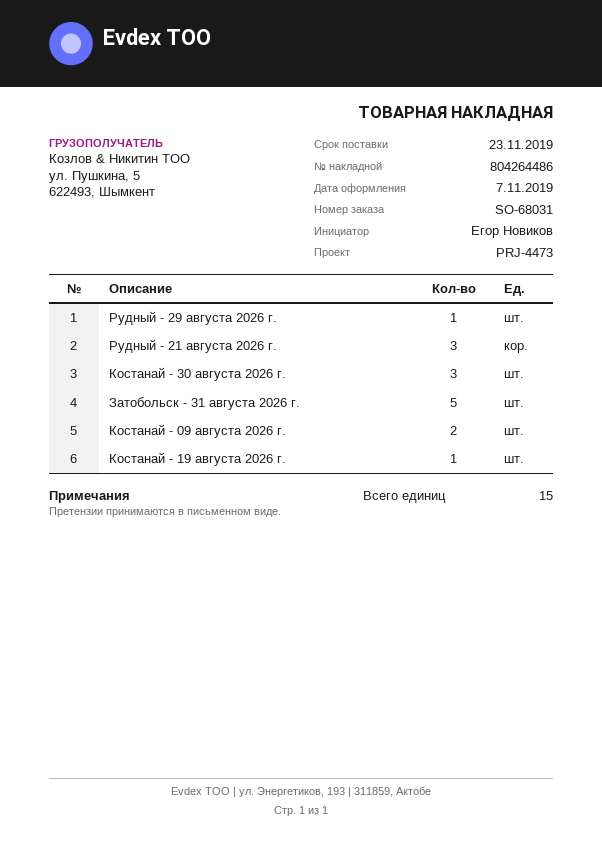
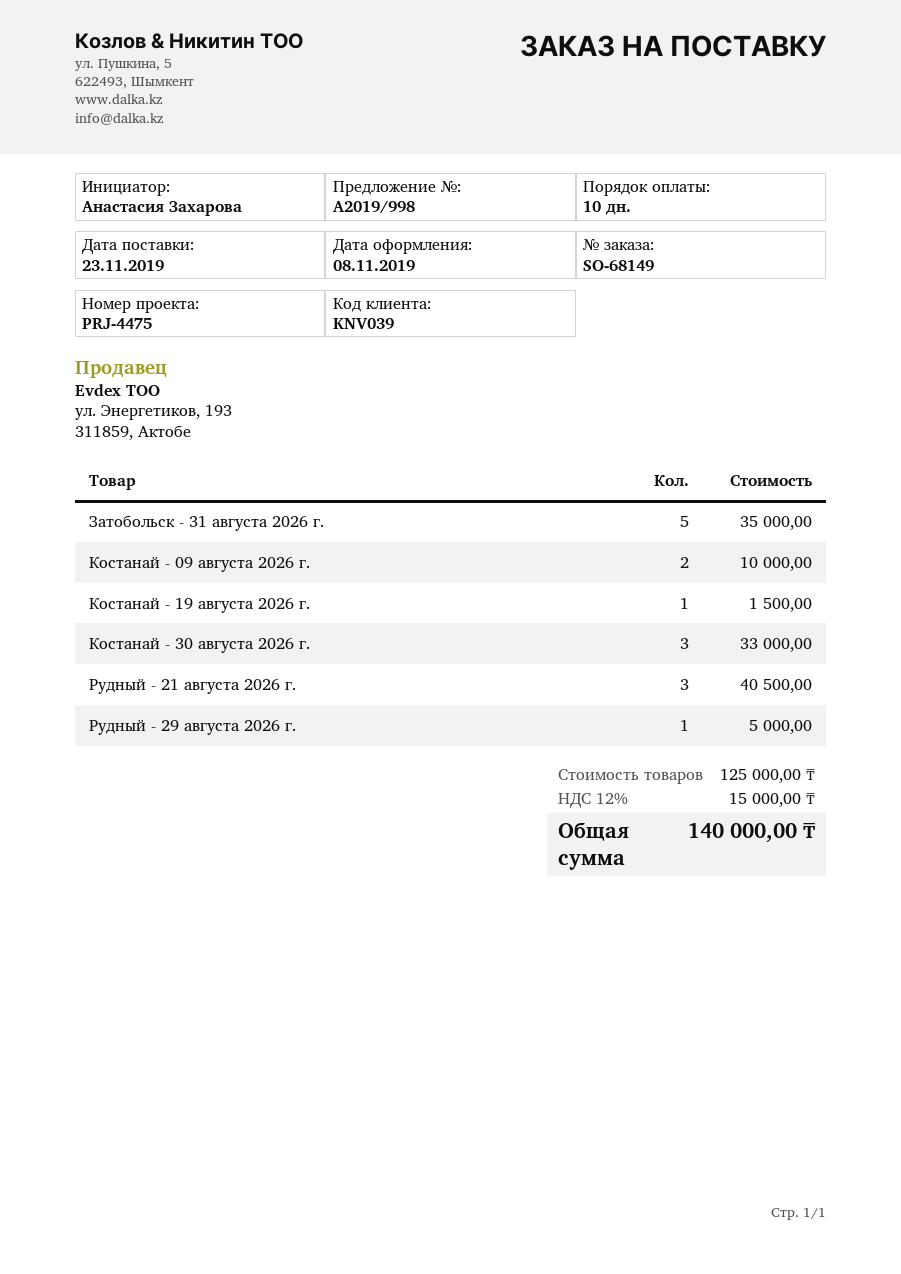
order number: SO-68031 -> SO-68149
order date: 2019-11-07 -> 2019-11-08
reference: PRJ-4473 -> PRJ-4475
ordered by: Егор Новиков -> Анастасия Захарова

